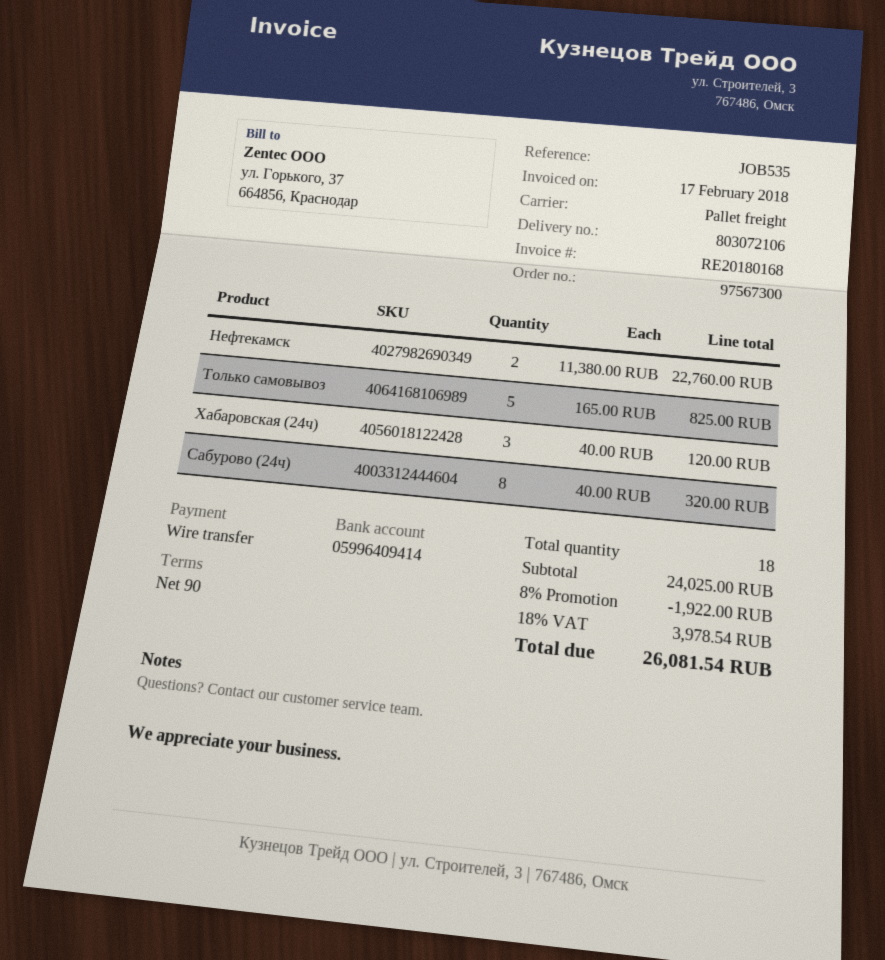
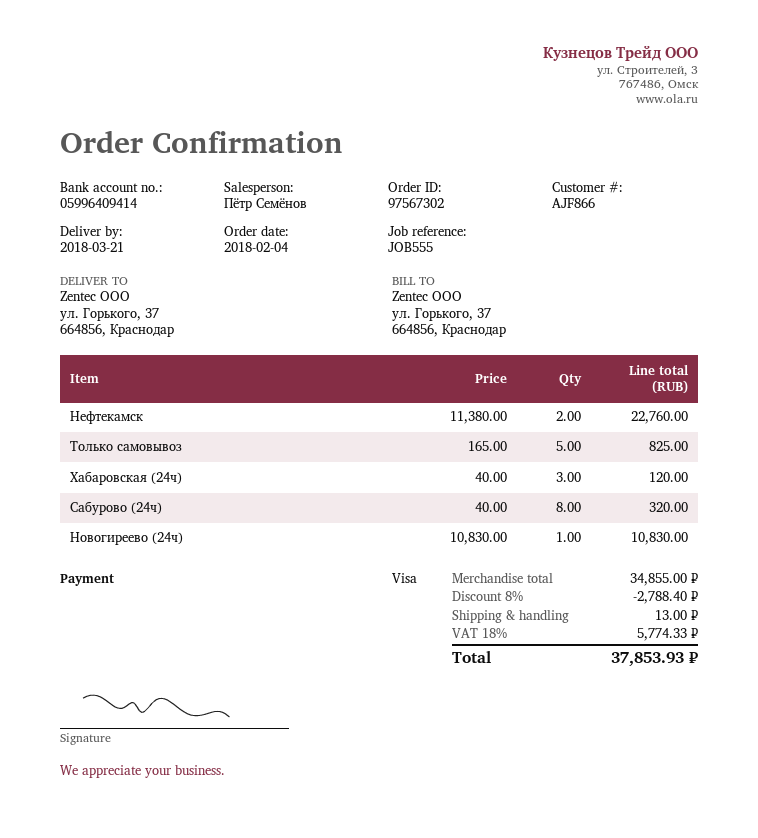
order number: 97567300 -> 97567302
reference: JOB535 -> JOB555
payment method: bank transfer -> Visa
Новогиреево (24ч): none -> 1 x 10830.00 = 10830.00
subtotal: 24025.00 -> 34855.00
discount: 8% = 1922.00 -> 8% = 2788.40
shipping: none -> 13.00
tax: 18% = 3978.54 -> 18% = 5774.33
total: 26081.54 -> 37853.93

